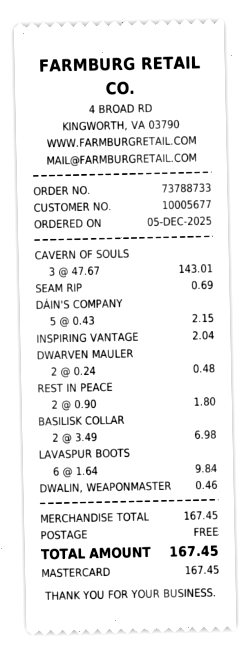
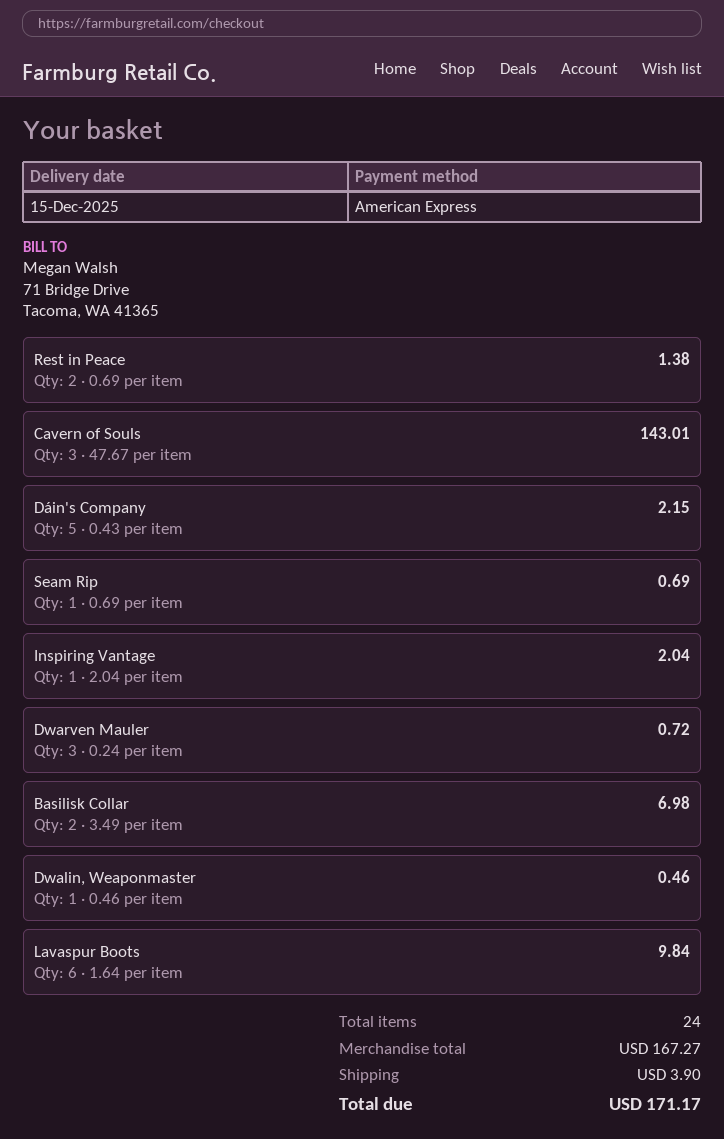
payment method: Mastercard -> American Express
DWARVEN MAULER: 2 x 0.24 = 0.48 -> 3 x 0.24 = 0.72
REST IN PEACE: 2 x 0.90 = 1.80 -> 2 x 0.69 = 1.38
subtotal: 167.45 -> 167.27
shipping: 0.00 -> 3.90
total: 167.45 -> 171.17

